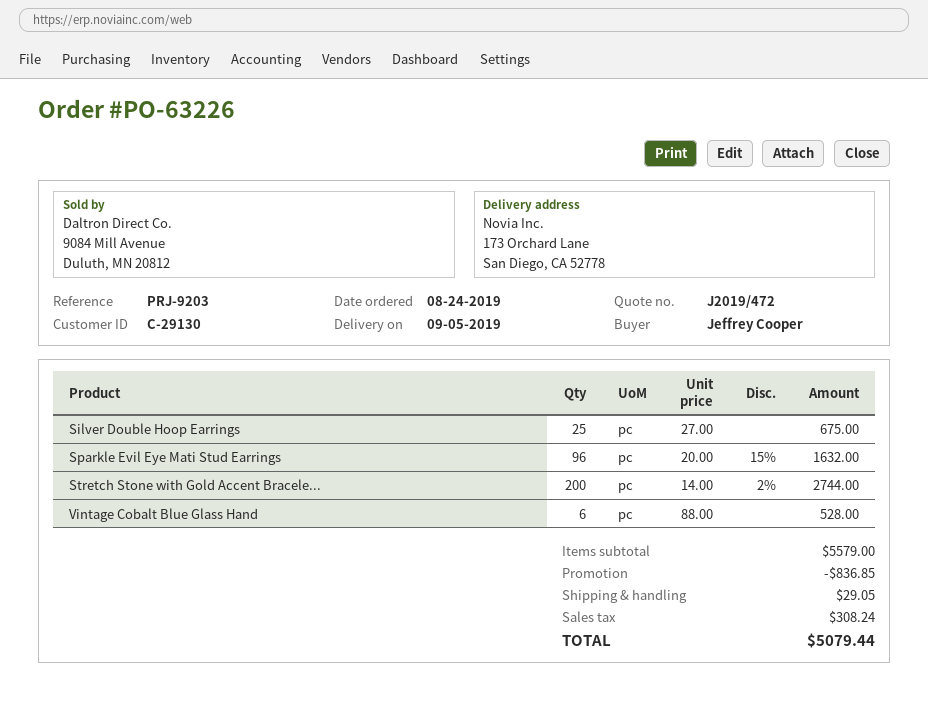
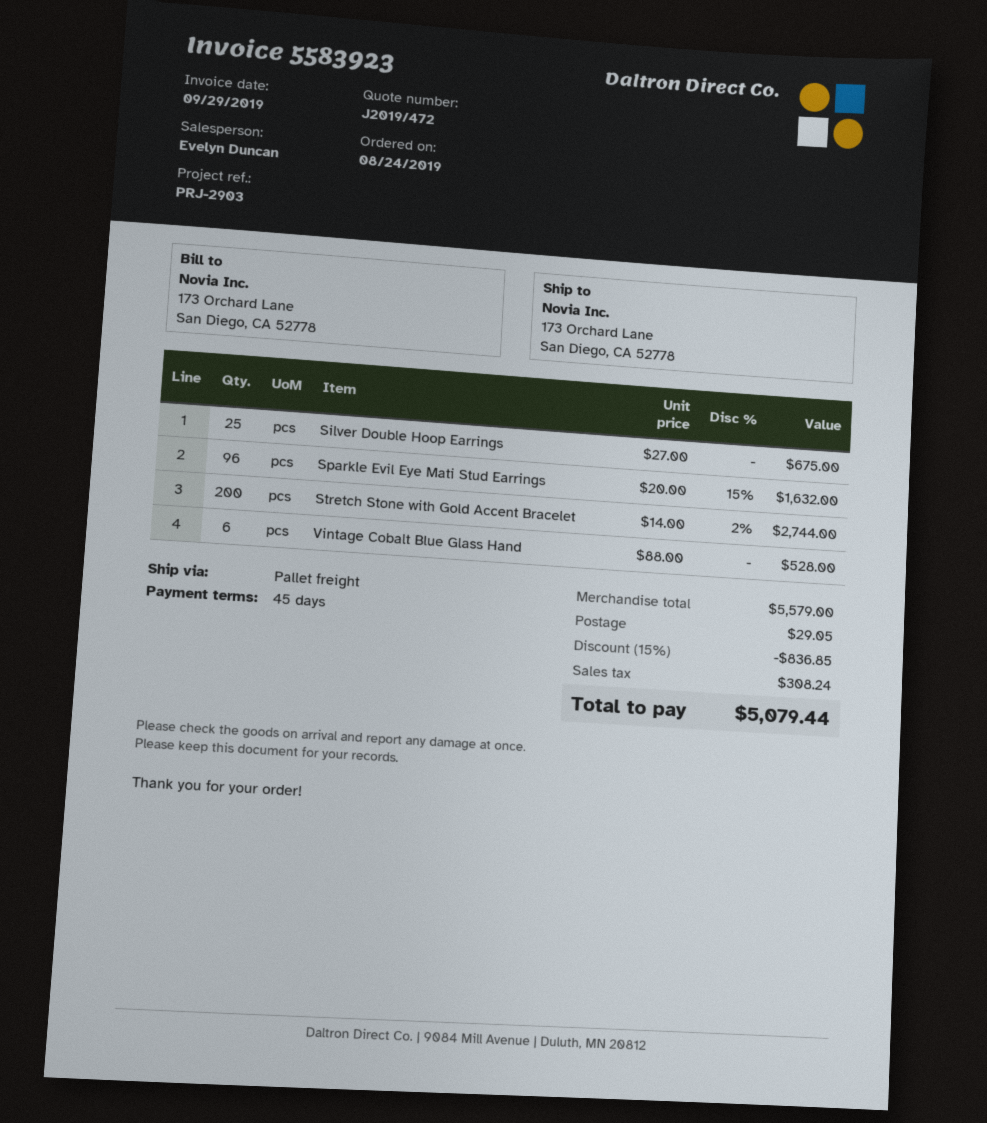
reference: PRJ-9203 -> PRJ-2903

